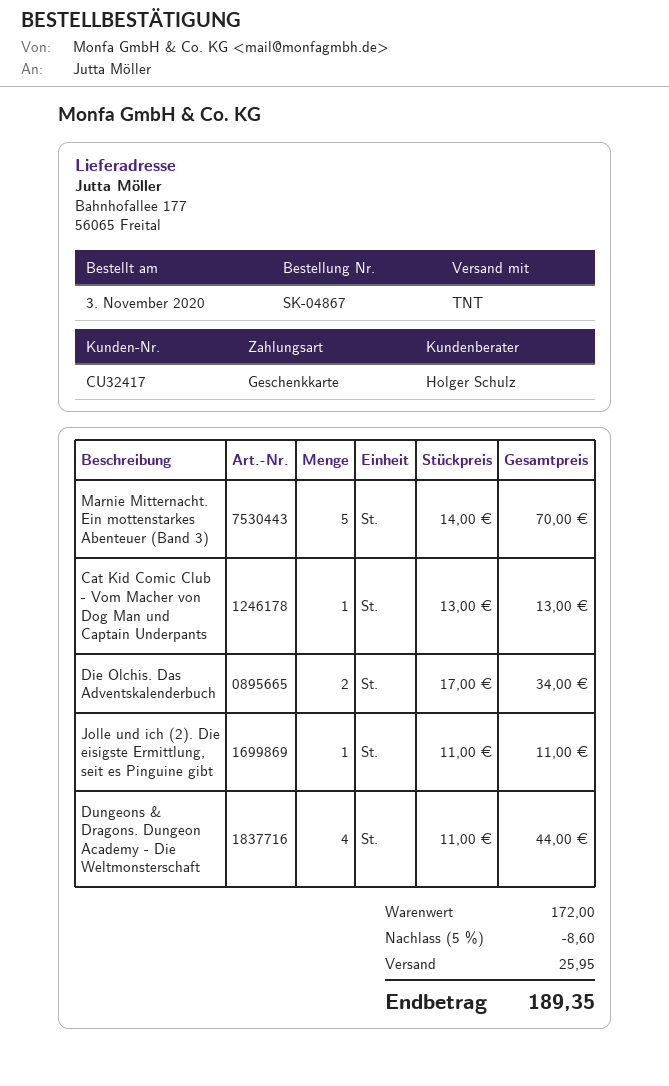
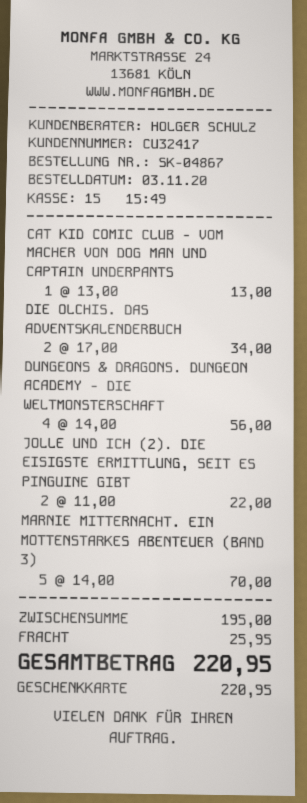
Jolle und ich (2). Die eisigste Ermittlung, seit es Pinguine gibt: 1 x 11.00 = 11.00 -> 2 x 11.00 = 22.00
Dungeons & Dragons. Dungeon Academy - Die Weltmonsterschaft: 4 x 11.00 = 44.00 -> 4 x 14.00 = 56.00
subtotal: 172.00 -> 195.00
discount: 5% = 8.60 -> none
total: 189.35 -> 220.95

